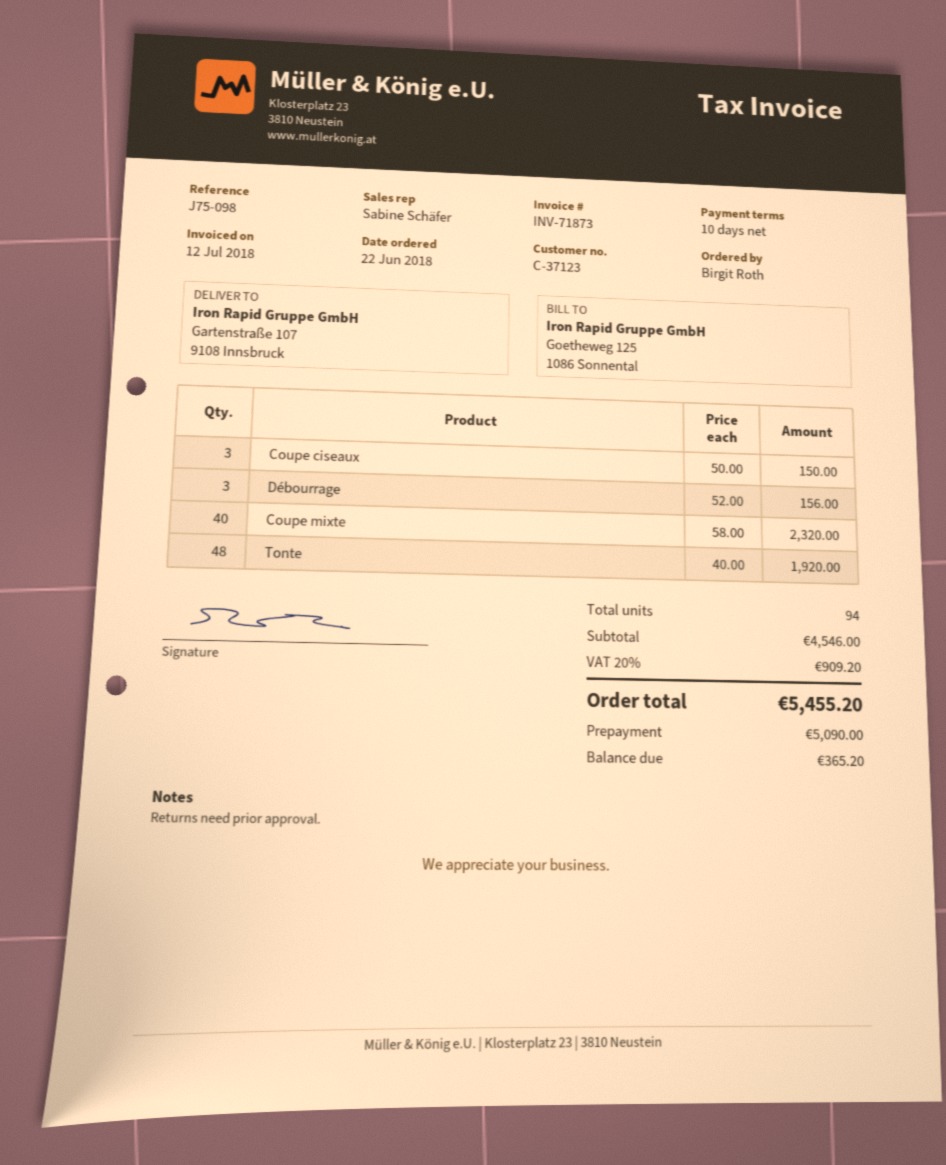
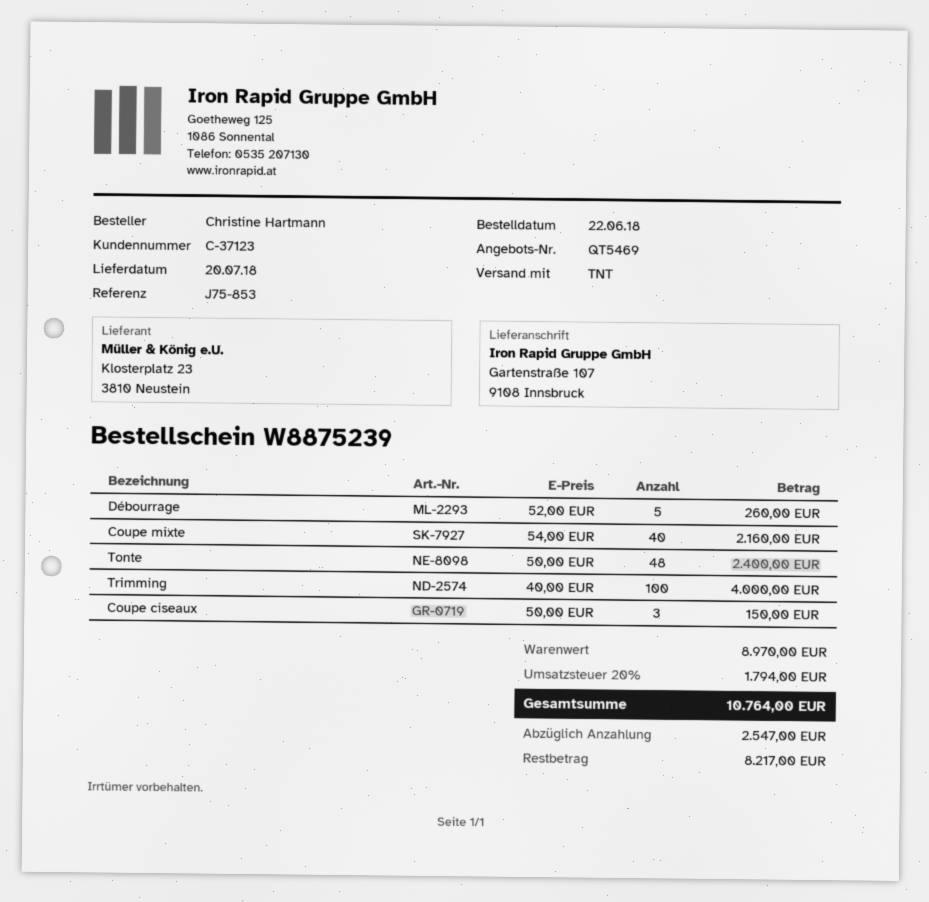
reference: J75-098 -> J75-853
ordered by: Birgit Roth -> Christine Hartmann
Débourrage: 3 x 52.00 = 156.00 -> 5 x 52.00 = 260.00
Coupe mixte: 40 x 58.00 = 2320.00 -> 40 x 54.00 = 2160.00
Tonte: 48 x 40.00 = 1920.00 -> 48 x 50.00 = 2400.00
Trimming: none -> 100 x 40.00 = 4000.00
subtotal: 4546.00 -> 8970.00
tax: 20% = 909.20 -> 20% = 1794.00
total: 5455.20 -> 10764.00
deposit: 5090.00 -> 2547.00
balance: 365.20 -> 8217.00

